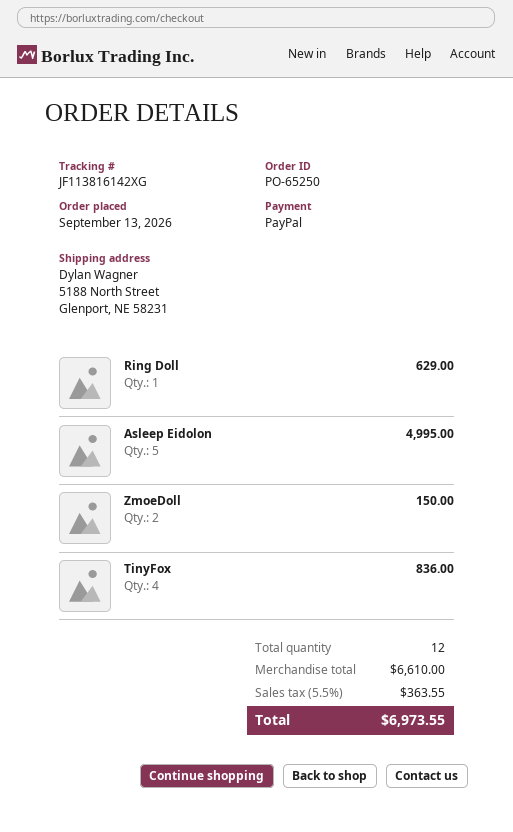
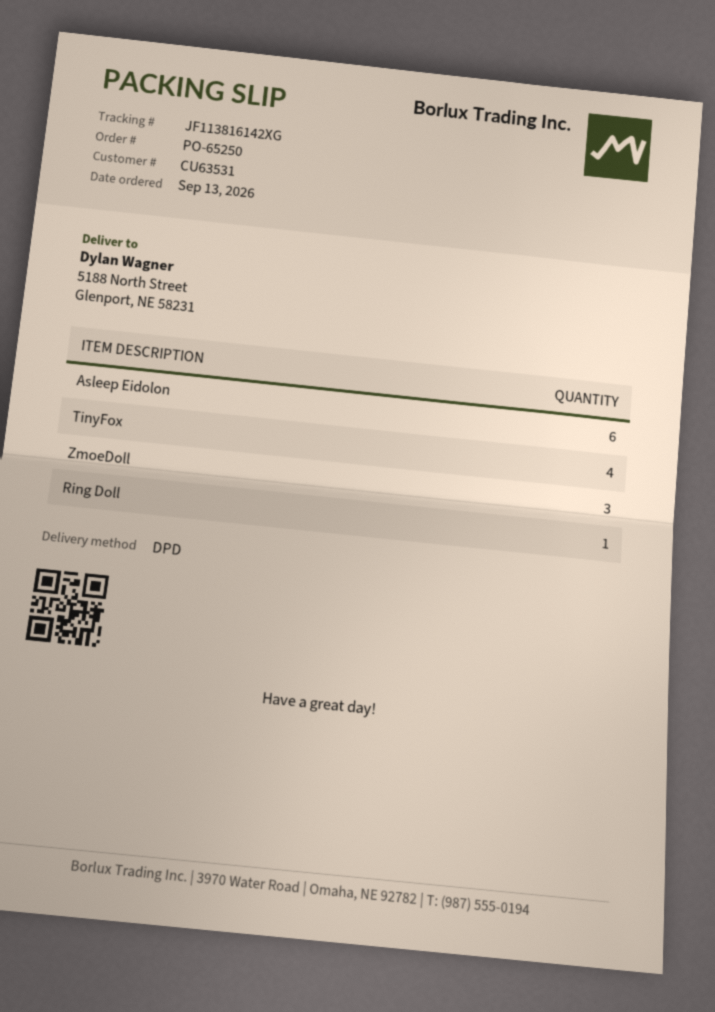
Asleep Eidolon: 5 -> 6
ZmoeDoll: 2 -> 3

